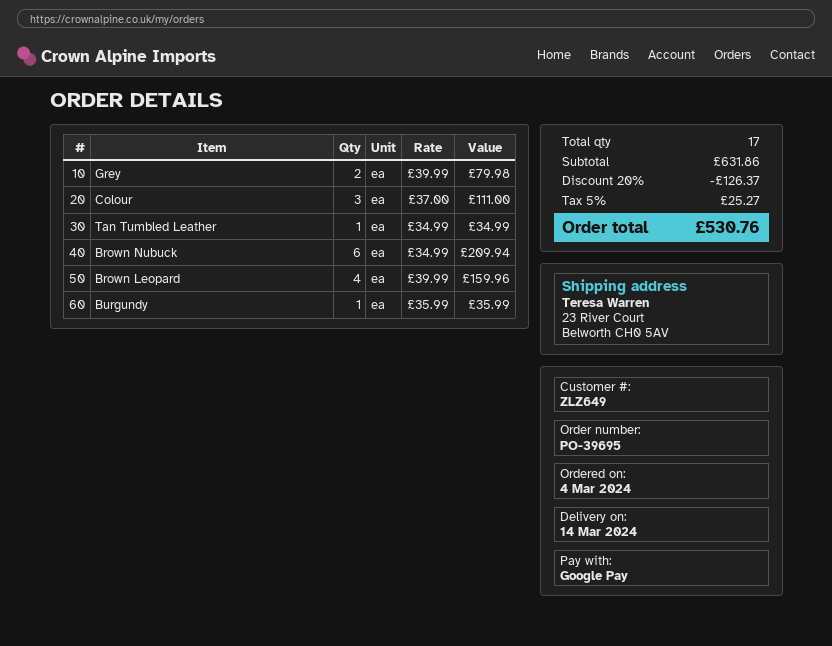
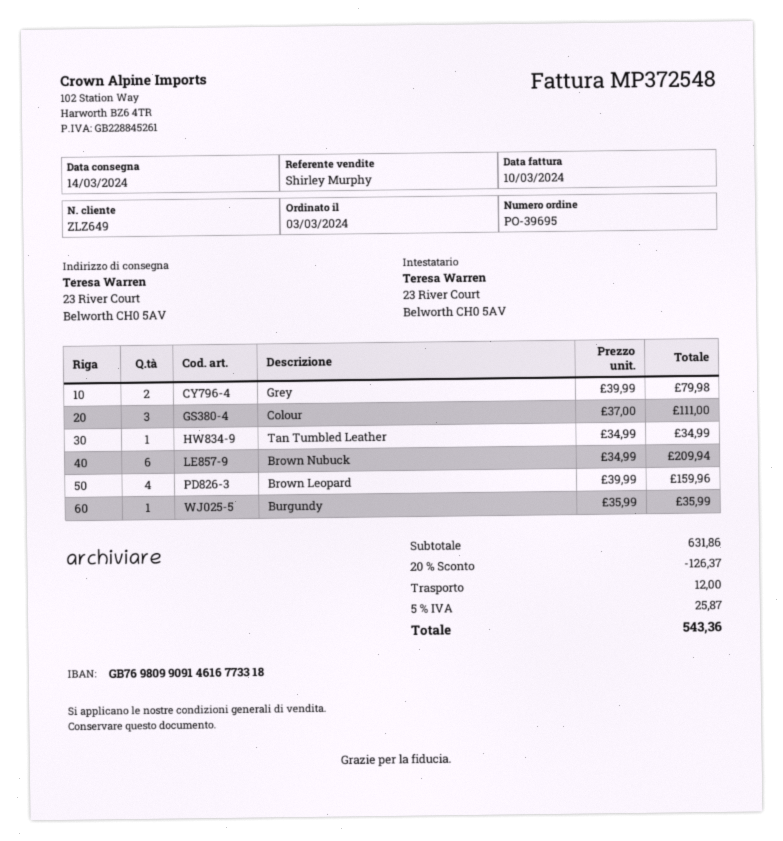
order date: 2024-03-04 -> 2024-03-03
shipping: none -> 12.00
tax: 5% = 25.27 -> 5% = 25.87
total: 530.76 -> 543.36

